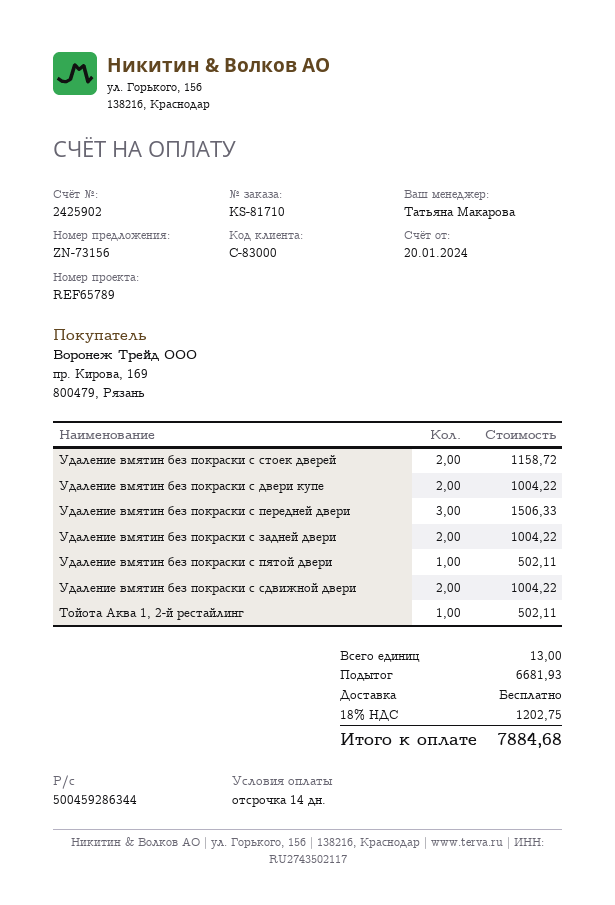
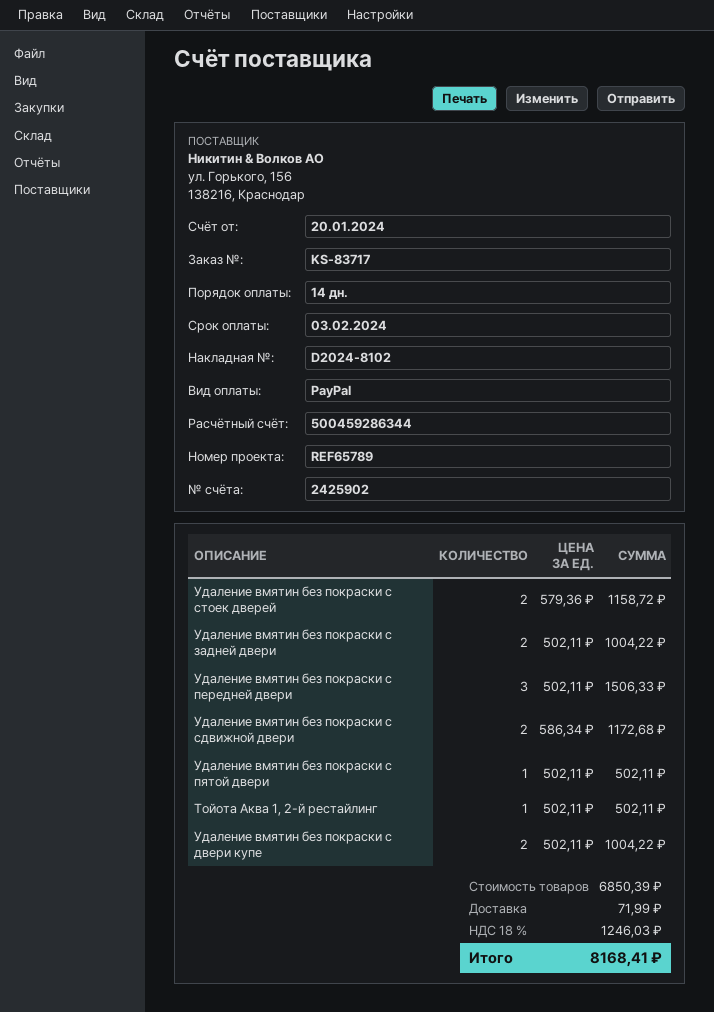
order number: KS-81710 -> KS-83717
Удаление вмятин без покраски с сдвижной двери: 2 for 1004.22 -> 2 for 1172.68
subtotal: 6681.93 -> 6850.39
shipping: 0.00 -> 71.99
tax: 18% = 1202.75 -> 18% = 1246.03
total: 7884.68 -> 8168.41

